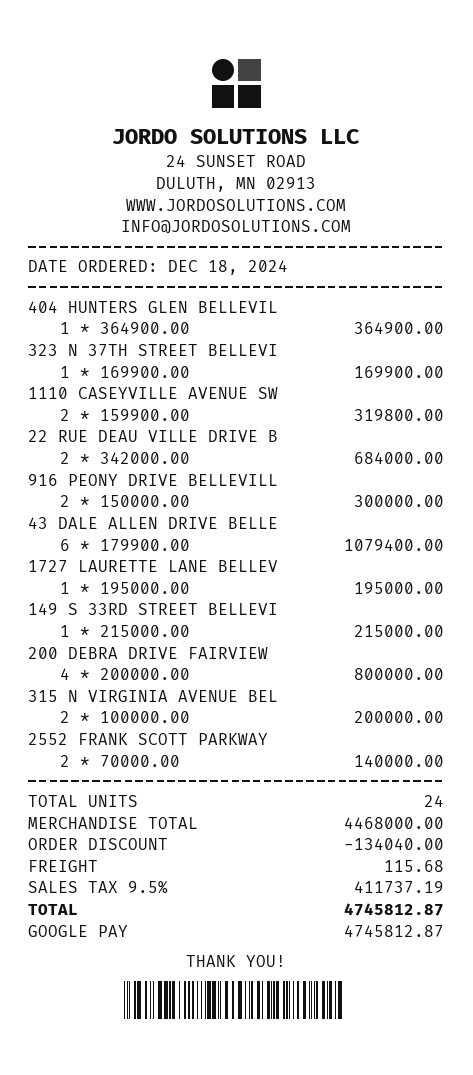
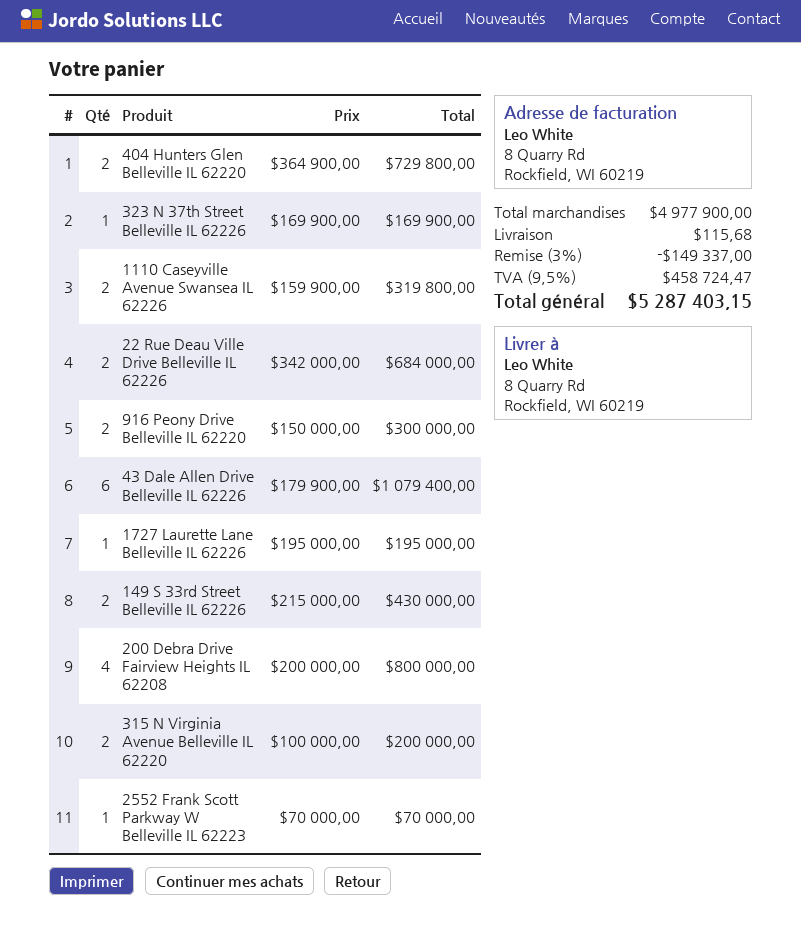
404 HUNTERS GLEN BELLEVIL: 1 x 364900.00 = 364900.00 -> 2 x 364900.00 = 729800.00
149 S 33RD STREET BELLEVI: 1 x 215000.00 = 215000.00 -> 2 x 215000.00 = 430000.00
2552 FRANK SCOTT PARKWAY: 2 x 70000.00 = 140000.00 -> 1 x 70000.00 = 70000.00
subtotal: 4468000.00 -> 4977900.00
discount: 134040.00 -> 149337.00
tax: 9.5% = 411737.19 -> 9.5% = 458724.47
total: 4745812.87 -> 5287403.15

